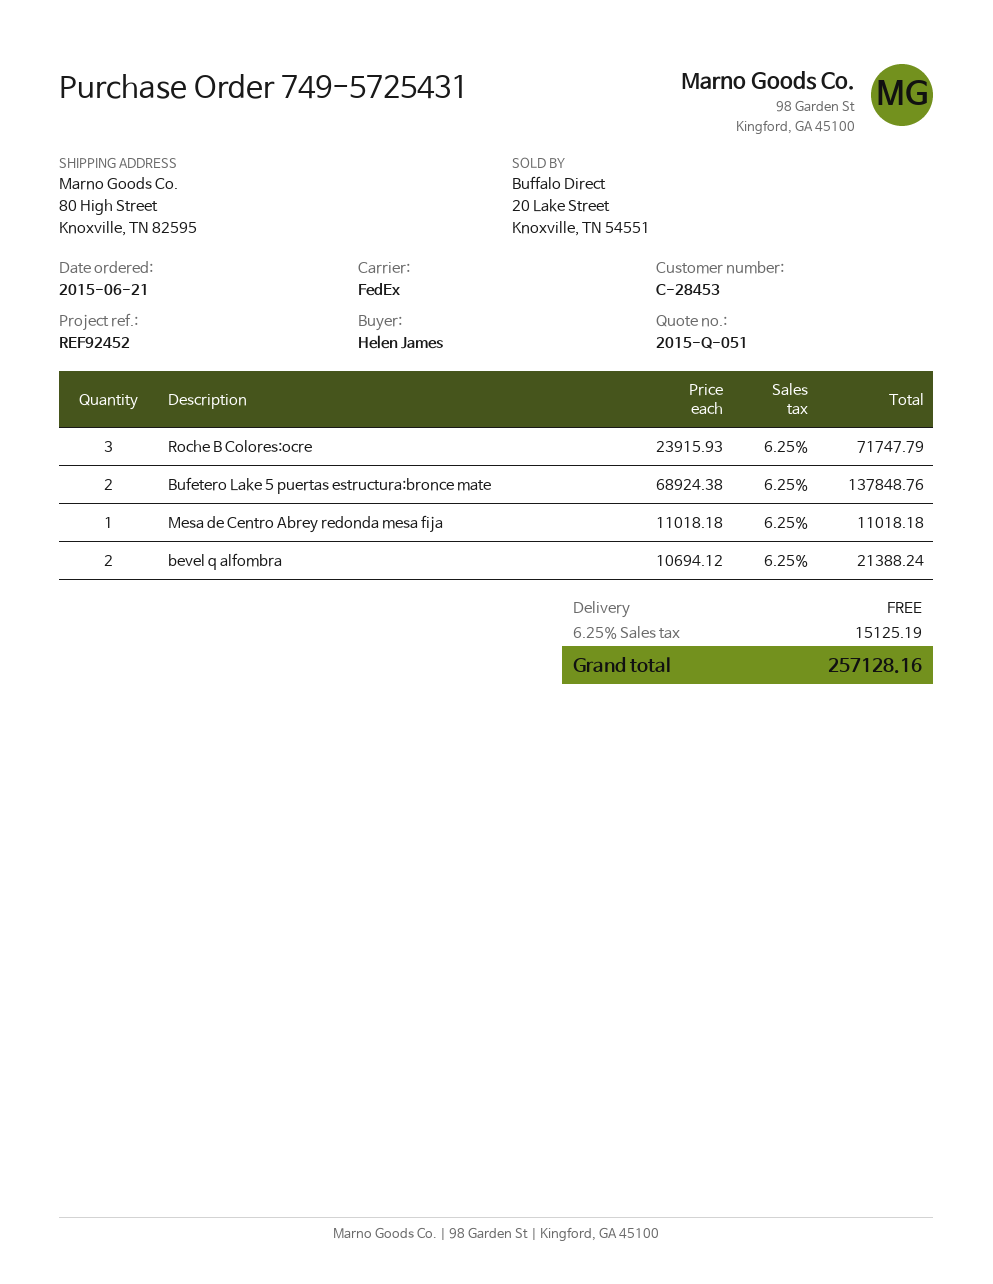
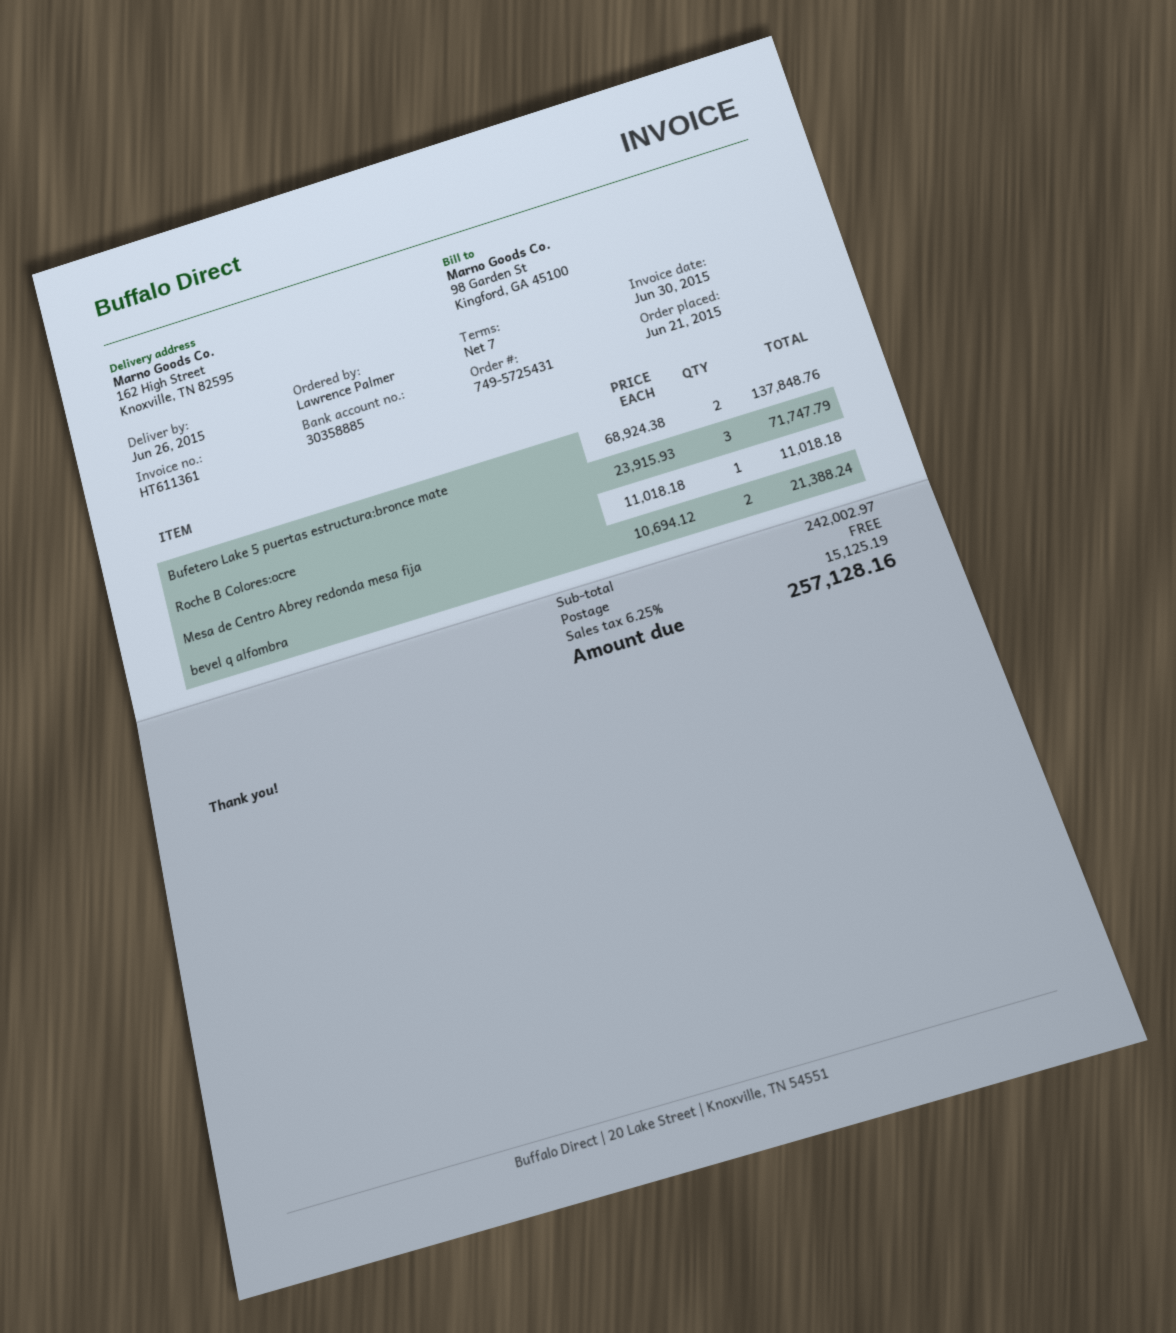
ordered by: Helen James -> Lawrence Palmer
ship to: 80 High Street, Knoxville, TN 82595 -> 162 High Street, Knoxville, TN 82595

